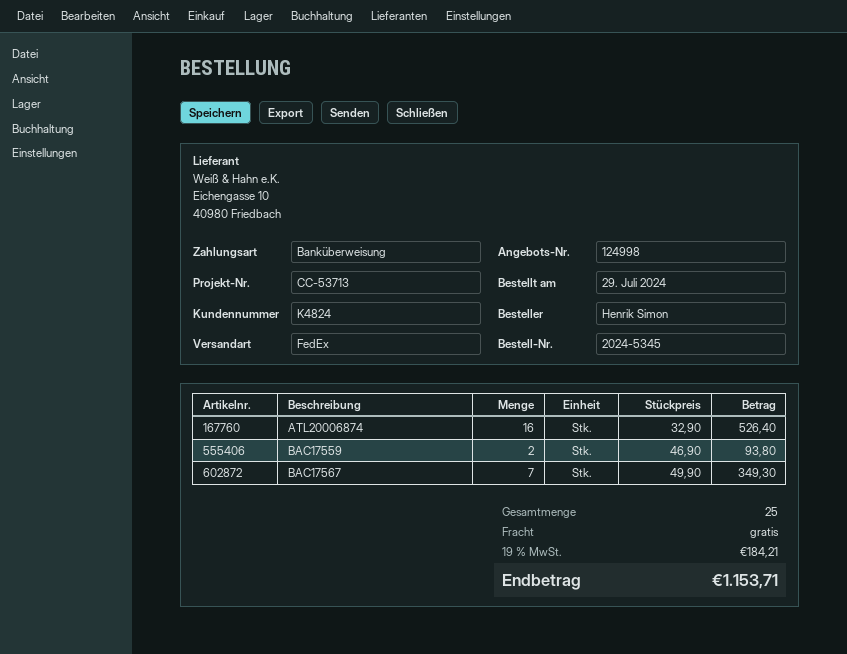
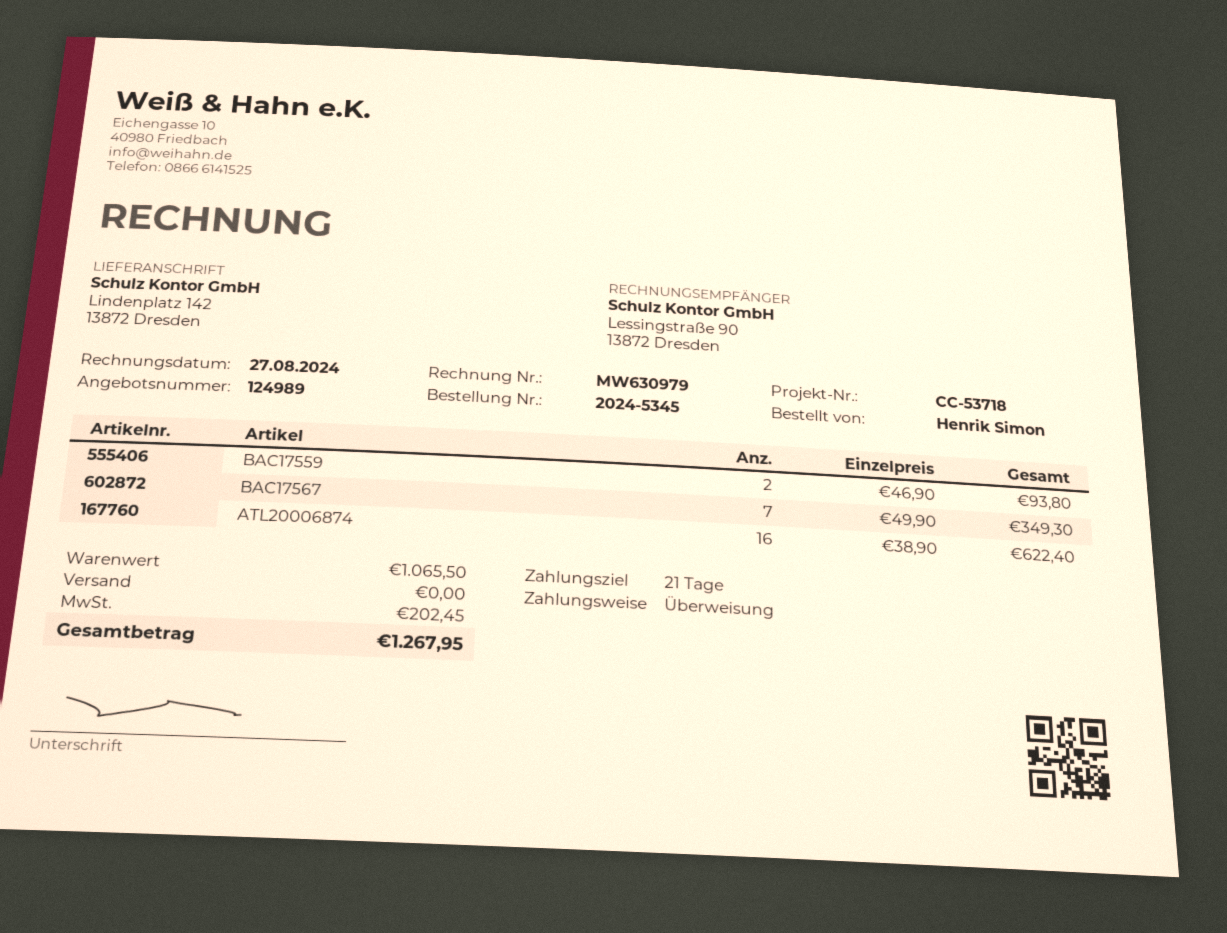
quote number: 124998 -> 124989
reference: CC-53713 -> CC-53718
ATL20006874: 16 x 32.90 = 526.40 -> 16 x 38.90 = 622.40
tax: 184.21 -> 202.45
total: 1153.71 -> 1267.95

